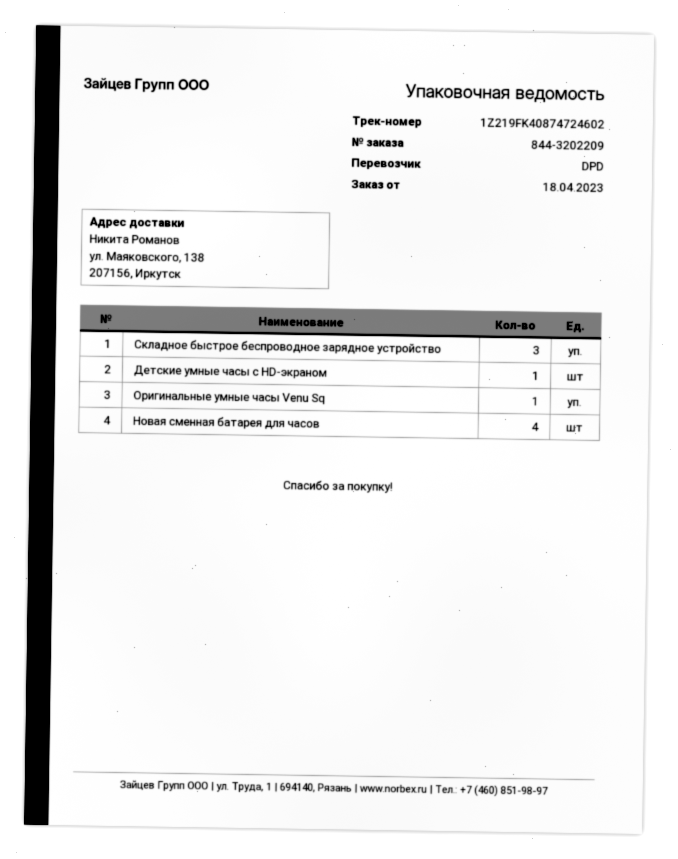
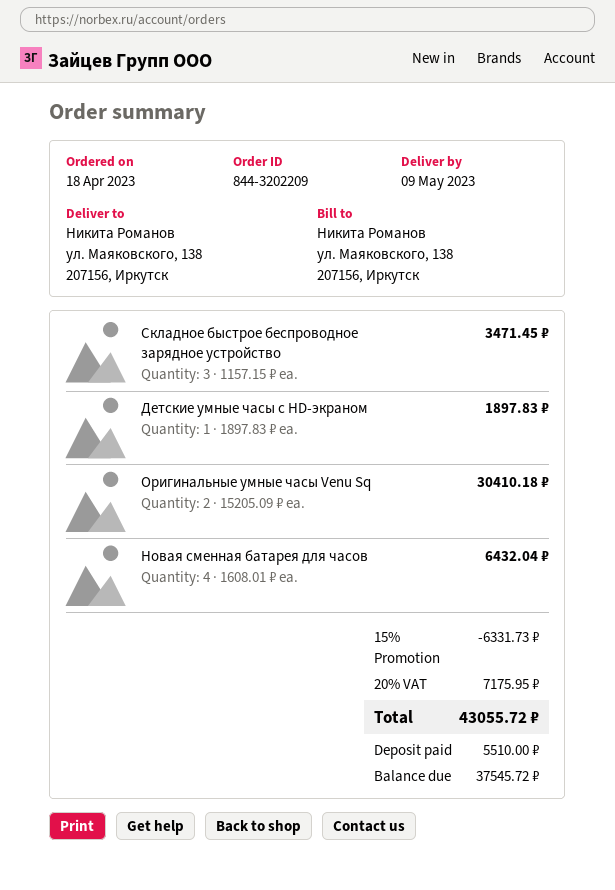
Оригинальные умные часы Venu Sq: 1 -> 2

